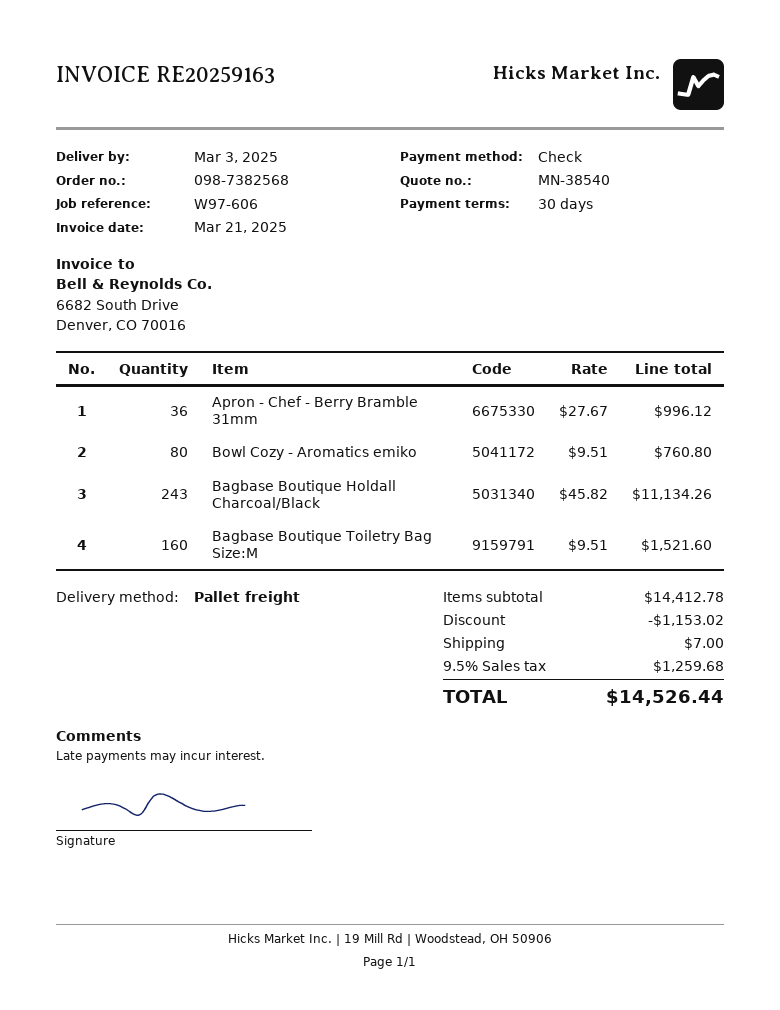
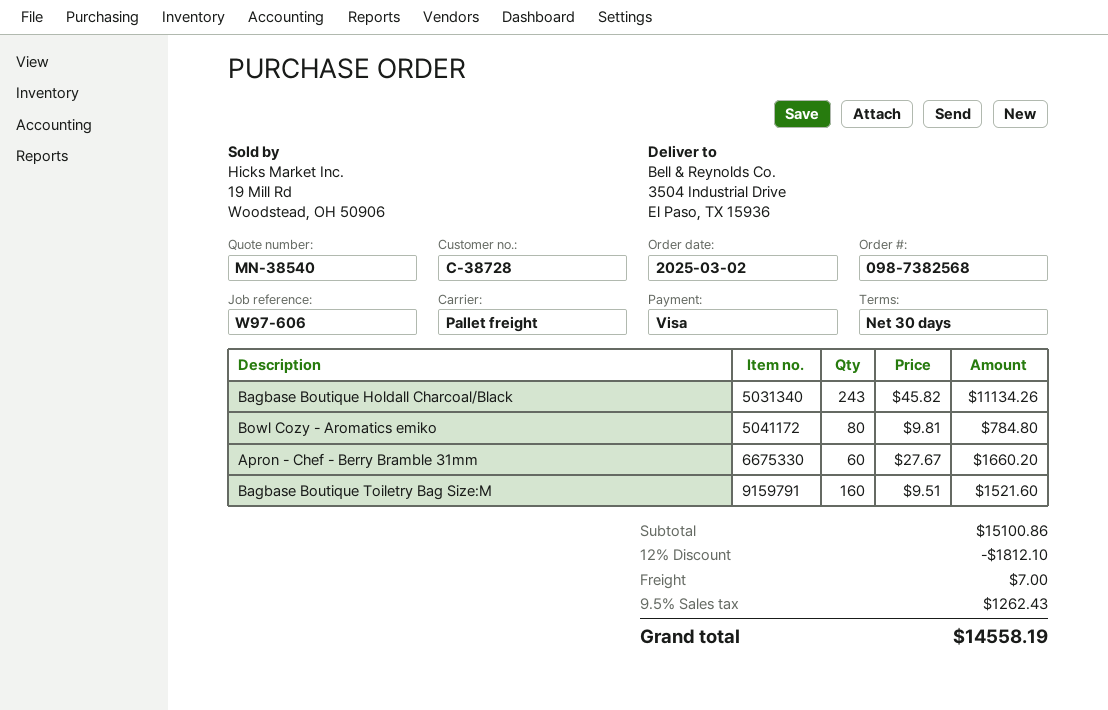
payment method: cheque -> Visa
Apron - Chef - Berry Bramble 31mm: 36 x 27.67 = 996.12 -> 60 x 27.67 = 1660.20
Bowl Cozy - Aromatics emiko: 80 x 9.51 = 760.80 -> 80 x 9.81 = 784.80
subtotal: 14412.78 -> 15100.86
discount: 1153.02 -> 1812.10
tax: 9.5% = 1259.68 -> 9.5% = 1262.43
total: 14526.44 -> 14558.19

